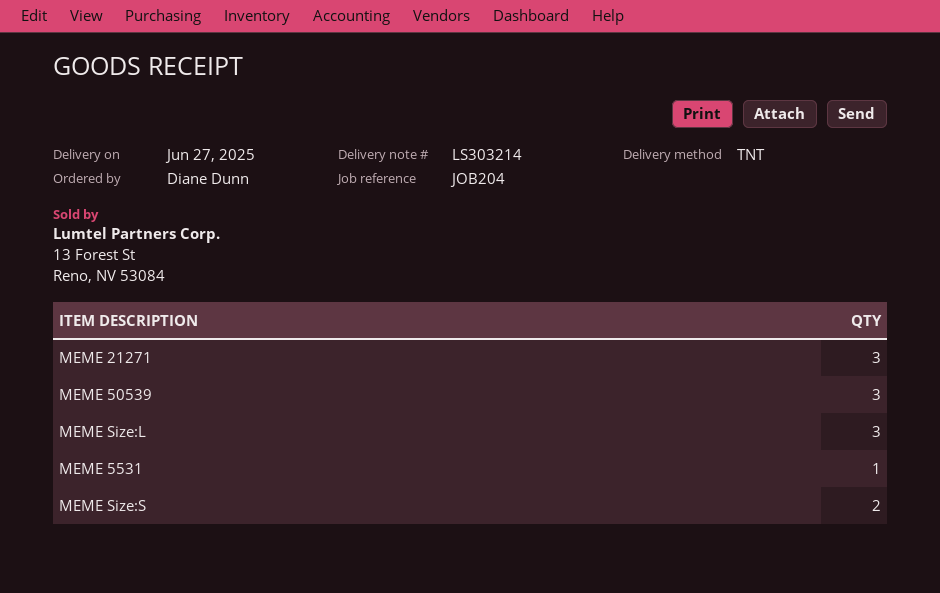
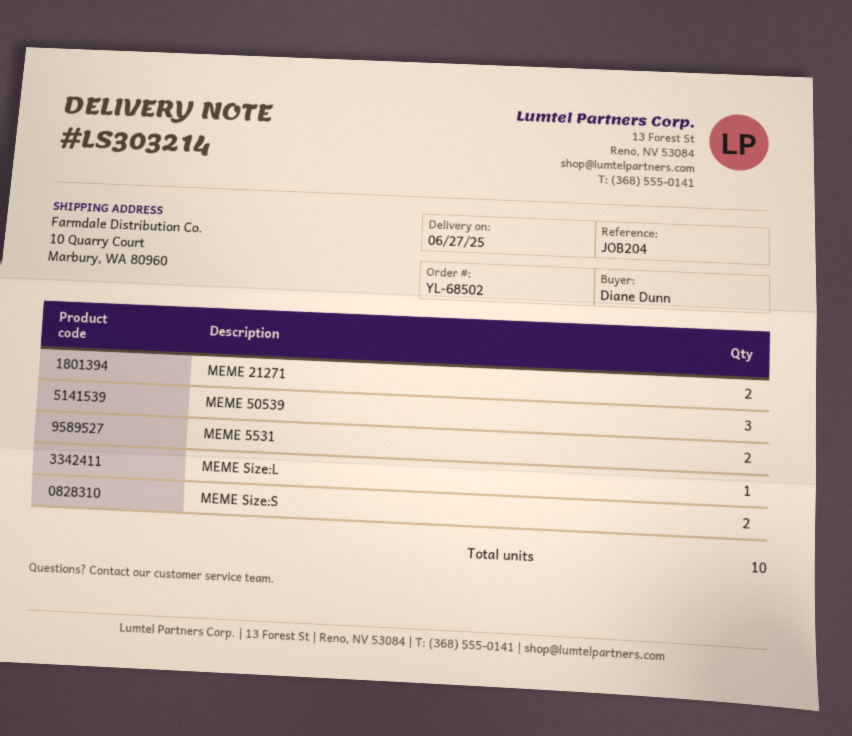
MEME 21271: 3 -> 2
MEME Size:L: 3 -> 1
MEME 5531: 1 -> 2

